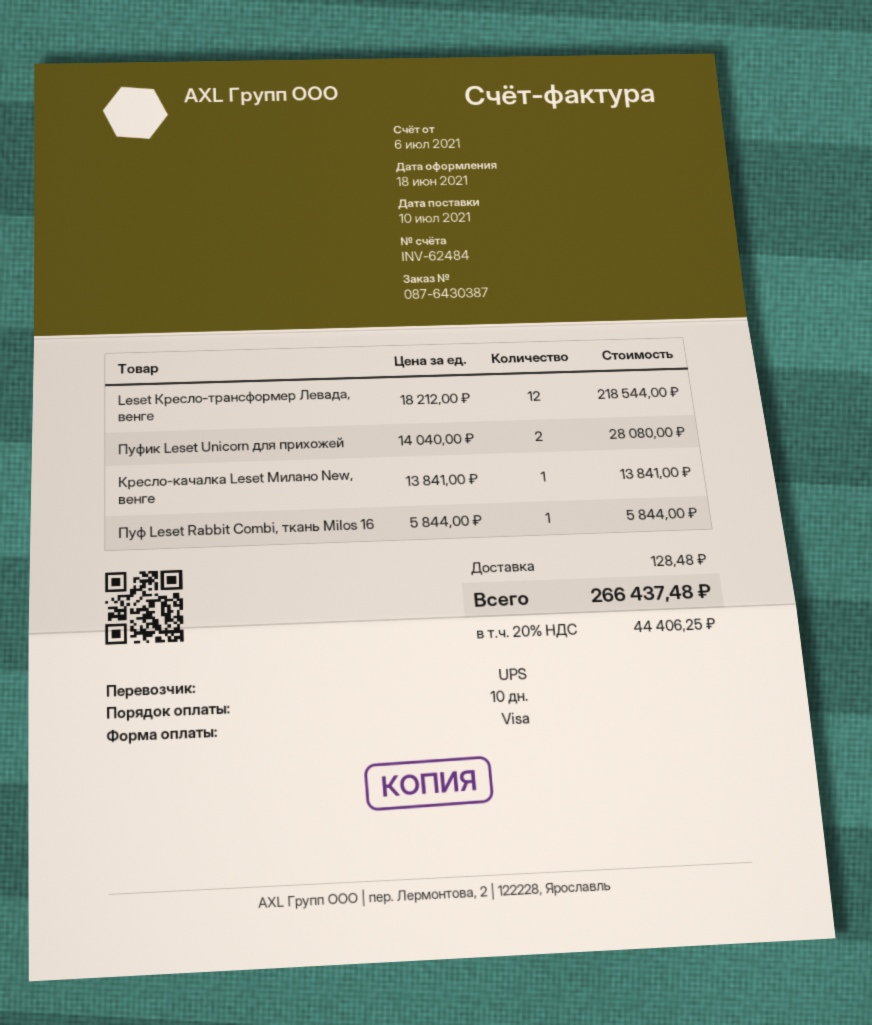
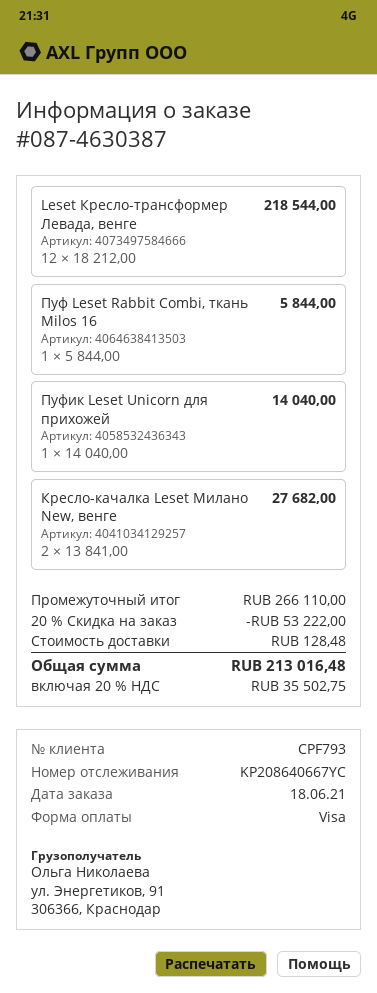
order number: 087-6430387 -> 087-4630387
Пуфик Leset Unicorn для прихожей: 2 x 14040.00 = 28080.00 -> 1 x 14040.00 = 14040.00
Кресло-качалка Leset Милано New, венге: 1 x 13841.00 = 13841.00 -> 2 x 13841.00 = 27682.00
discount: none -> 20% = 53222.00
tax: 20% = 44406.25 -> 20% = 35502.75
total: 266437.48 -> 213016.48

